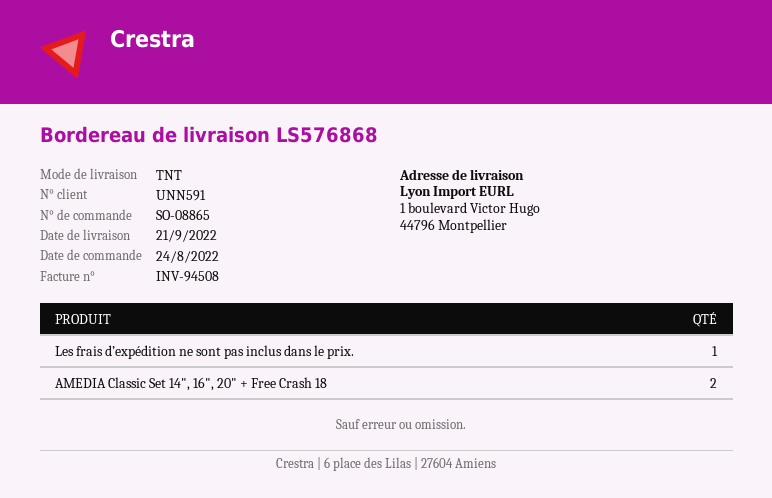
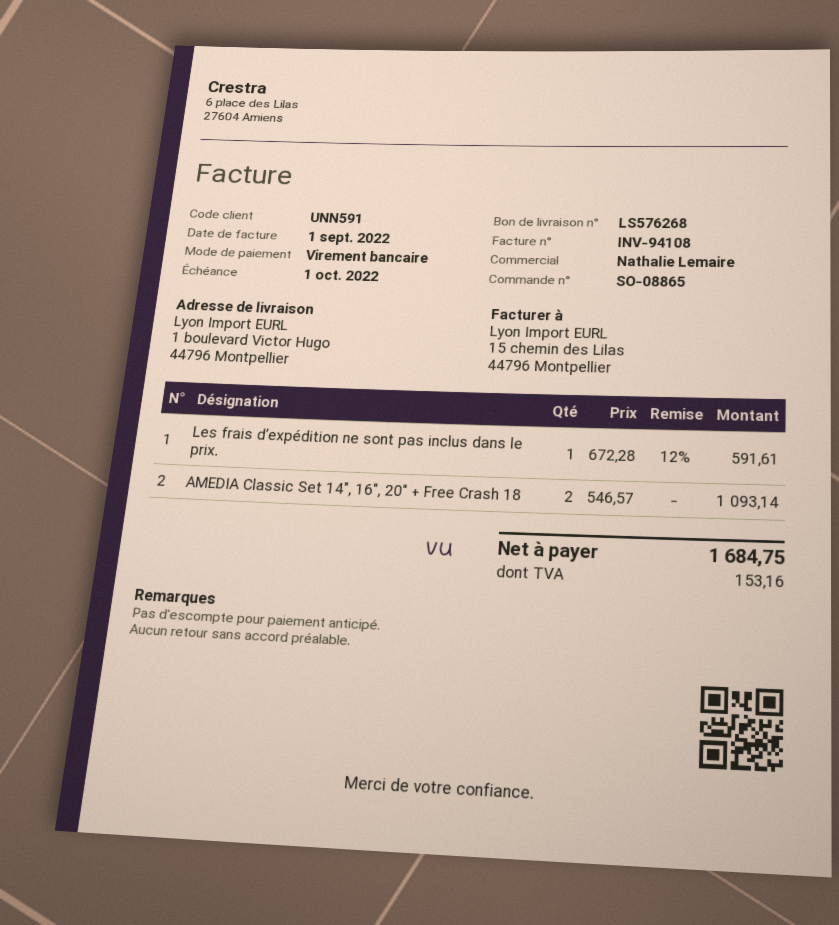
delivery note number: LS576868 -> LS576268
invoice number: INV-94508 -> INV-94108

